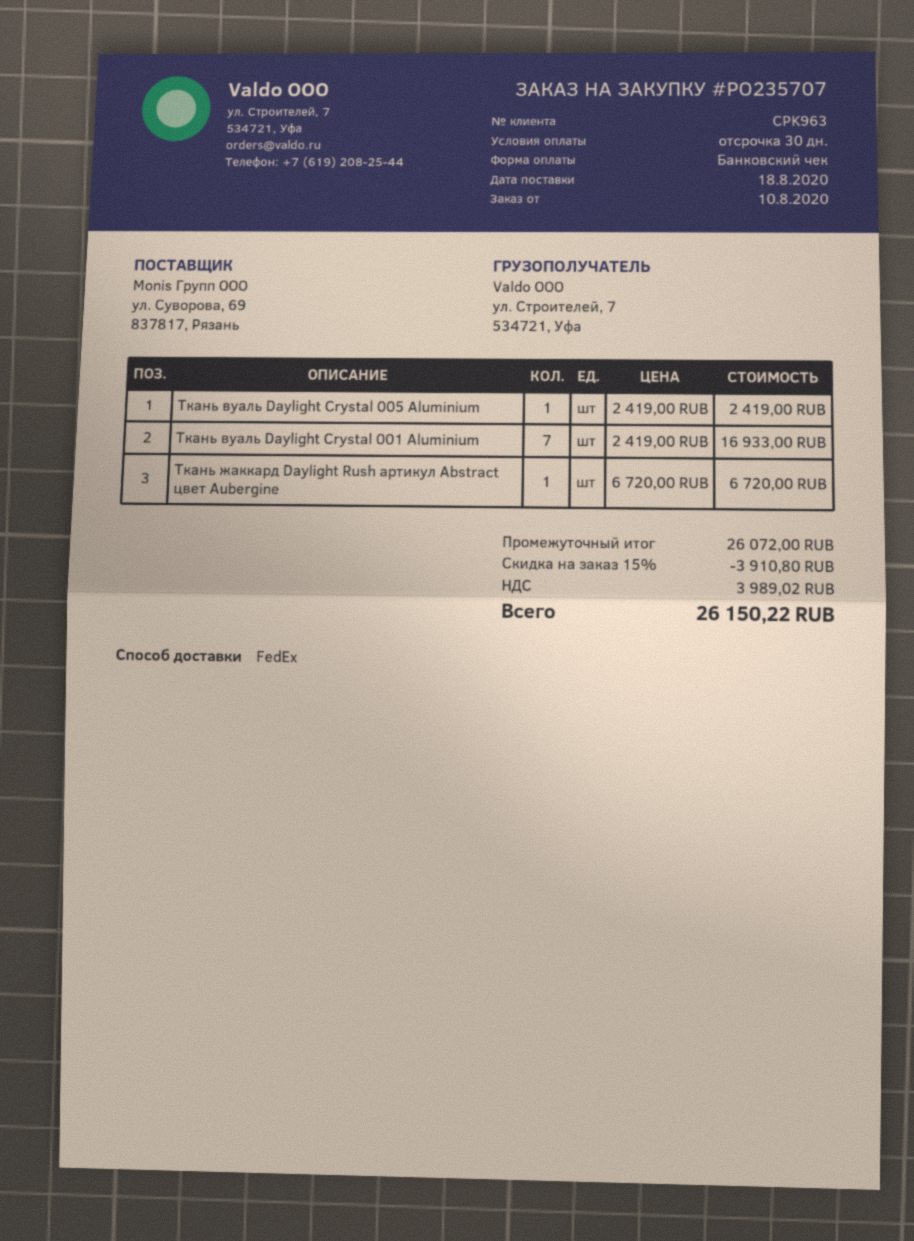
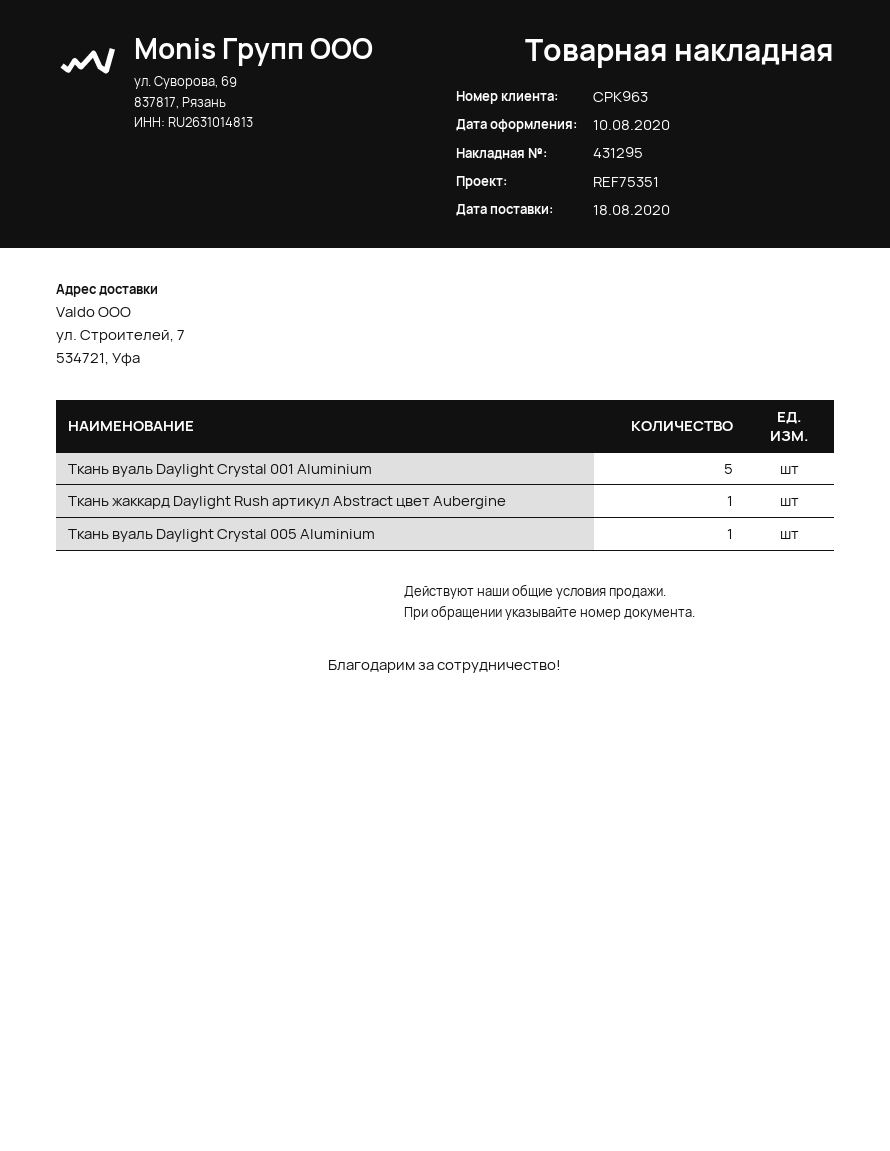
Ткань вуаль Daylight Crystal 001 Aluminium: 7 -> 5

